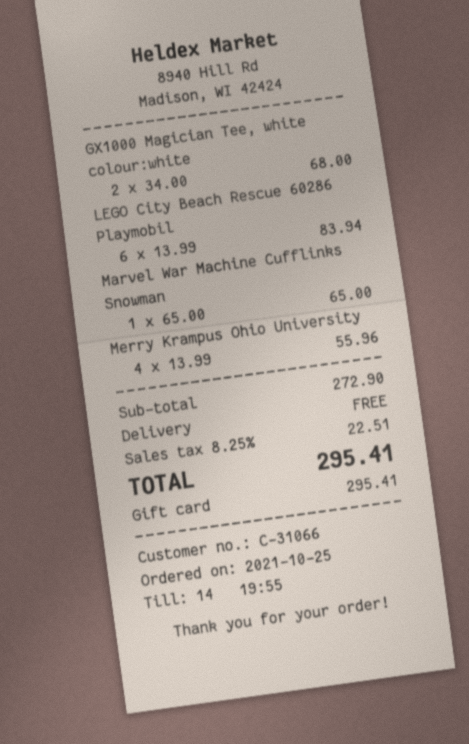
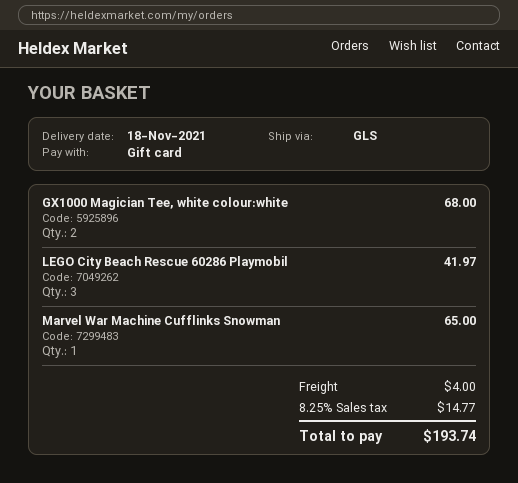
LEGO City Beach Rescue 60286 Playmobil: 6 for 83.94 -> 3 for 41.97
Merry Krampus Ohio University: 4 for 55.96 -> none
shipping: 0.00 -> 4.00
tax: 8.25% = 22.51 -> 8.25% = 14.77
total: 295.41 -> 193.74

